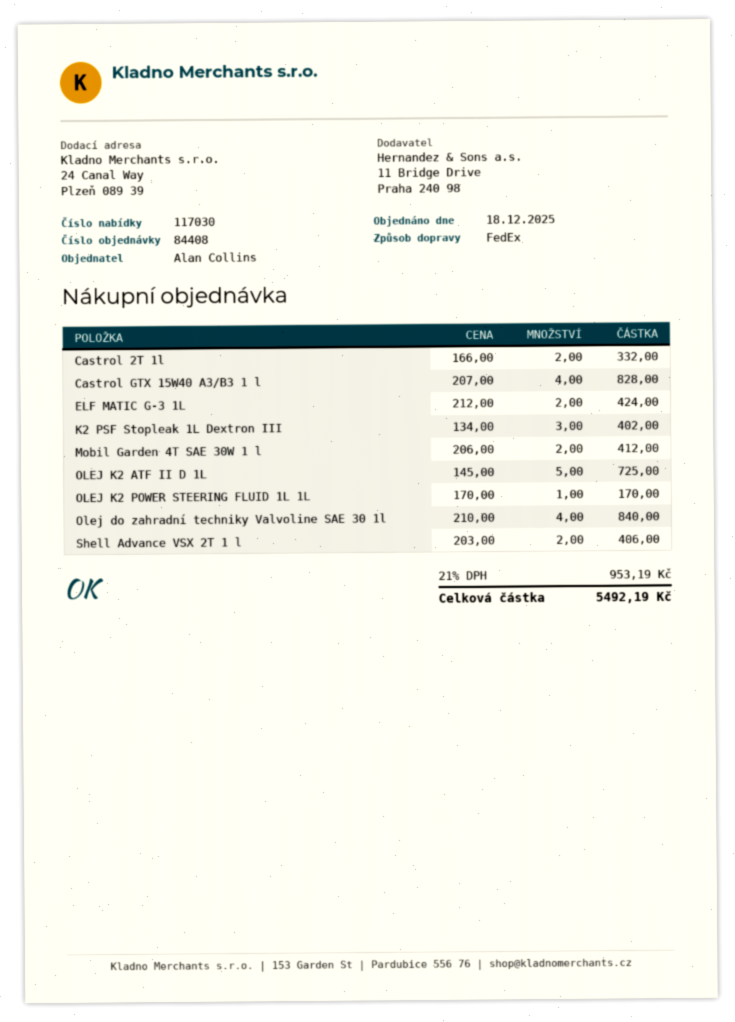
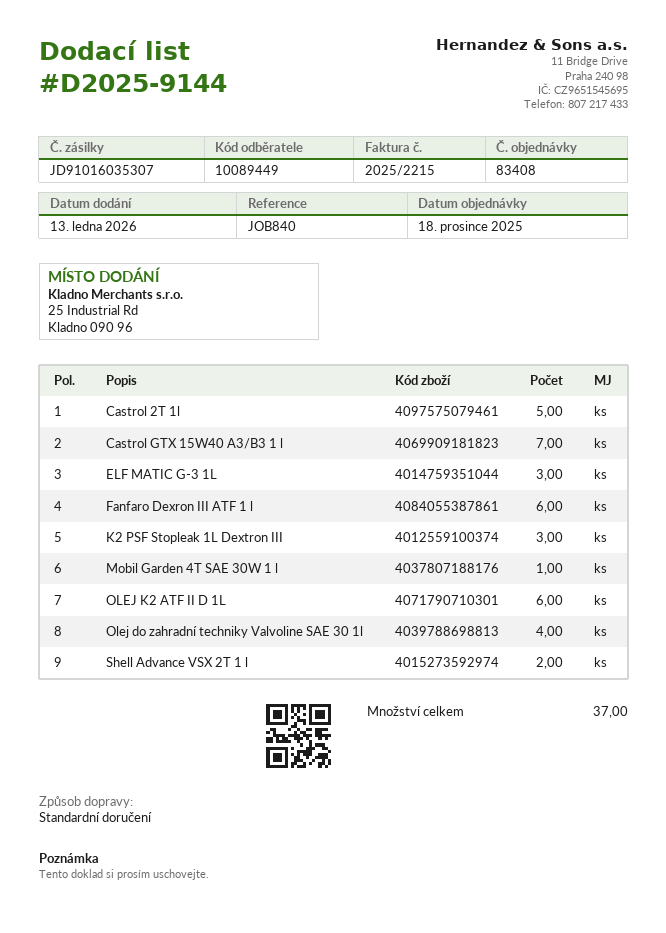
order number: 84408 -> 83408
shipping method: FedEx -> standard
ship to: 24 Canal Way, Plzeň 089 39 -> 25 Industrial Rd, Kladno 090 96
Castrol 2T 1l: 2 -> 5
Castrol GTX 15W40 A3/B3 1 l: 4 -> 7
ELF MATIC G-3 1L: 2 -> 3
Mobil Garden 4T SAE 30W 1 l: 2 -> 1
OLEJ K2 ATF II D 1L: 5 -> 6
OLEJ K2 POWER STEERING FLUID 1L 1L: 1 -> none
Fanfaro Dexron III ATF 1 l: none -> 6

